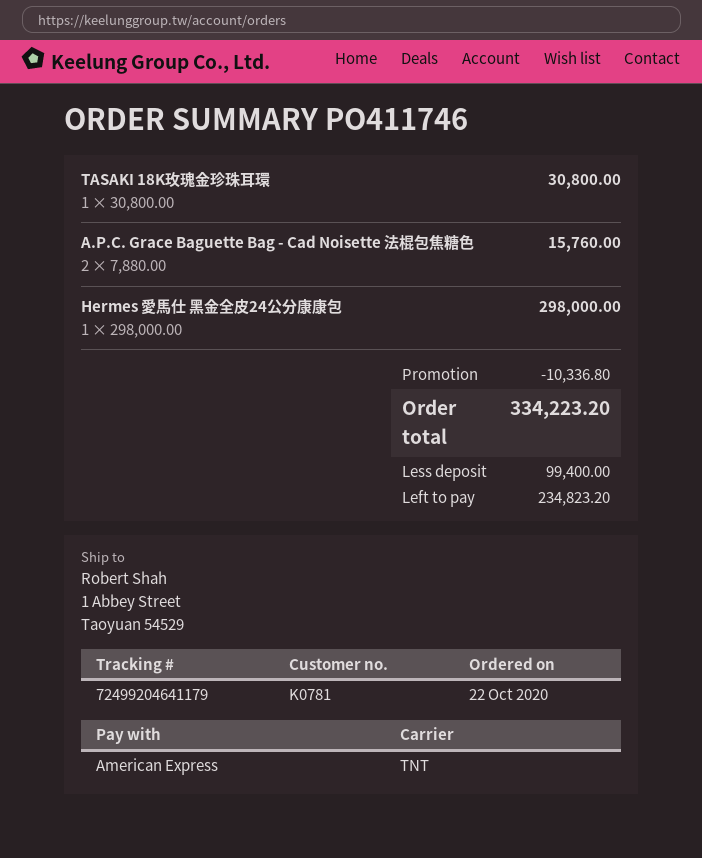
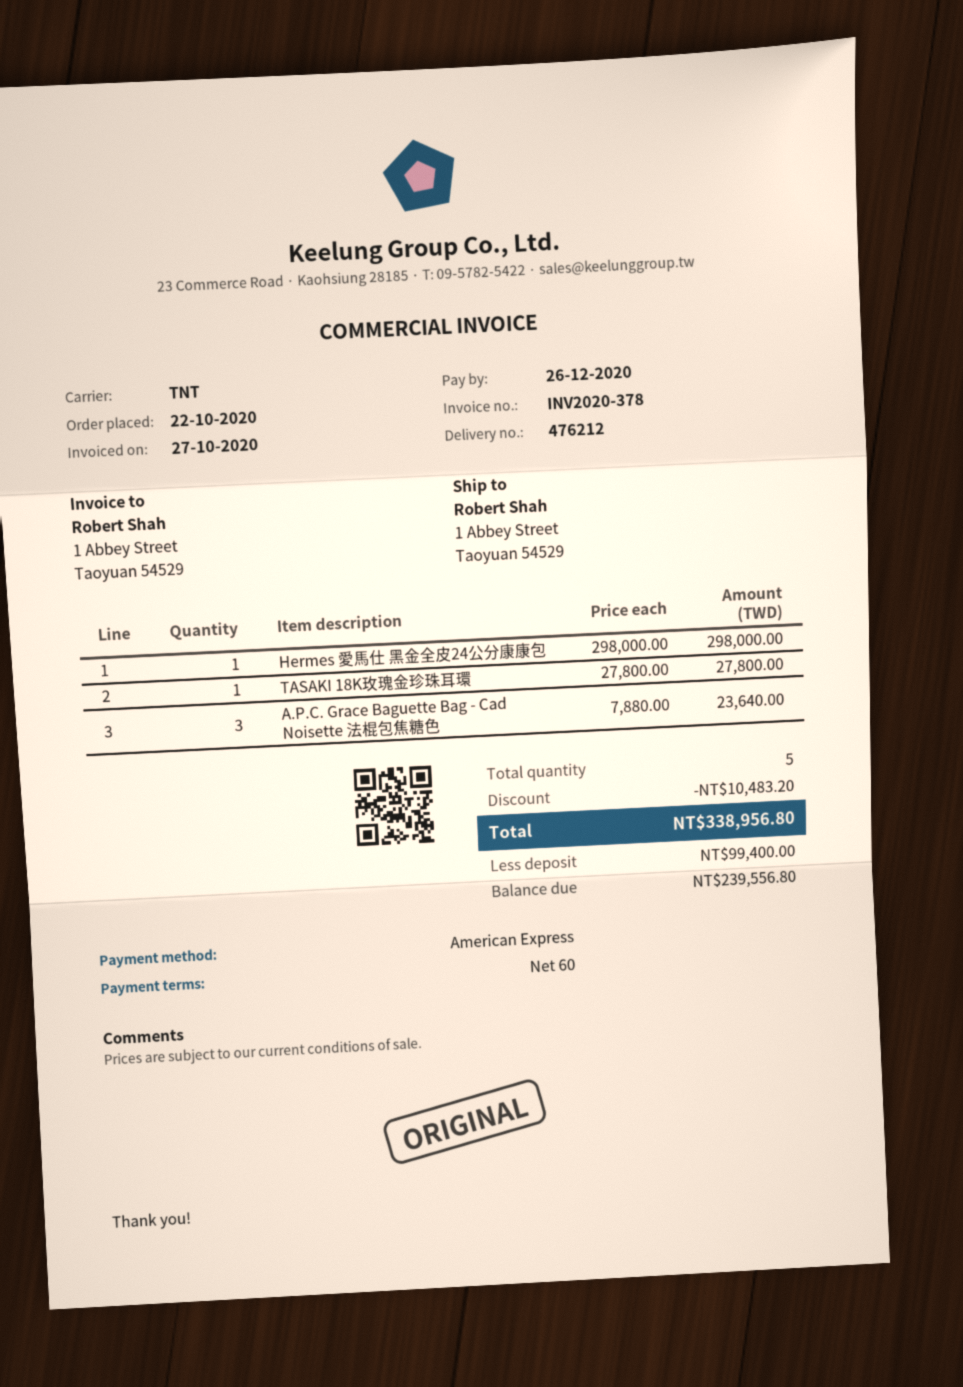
TASAKI 18K玫瑰金珍珠耳環: 1 x 30800.00 = 30800.00 -> 1 x 27800.00 = 27800.00
A.P.C. Grace Baguette Bag - Cad Noisette 法棍包焦糖色: 2 x 7880.00 = 15760.00 -> 3 x 7880.00 = 23640.00
discount: 10336.80 -> 10483.20
total: 334223.20 -> 338956.80
balance: 234823.20 -> 239556.80

